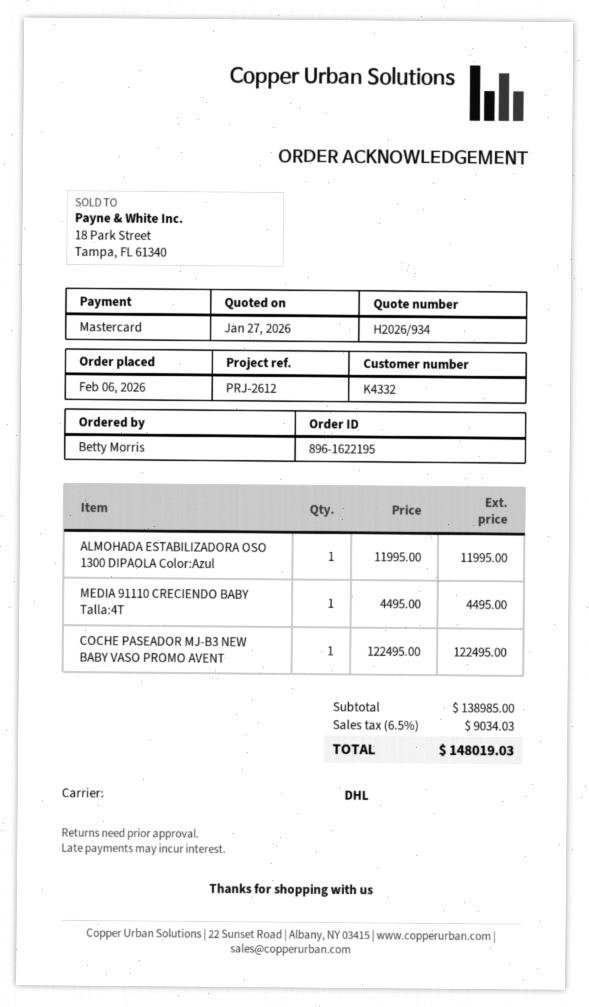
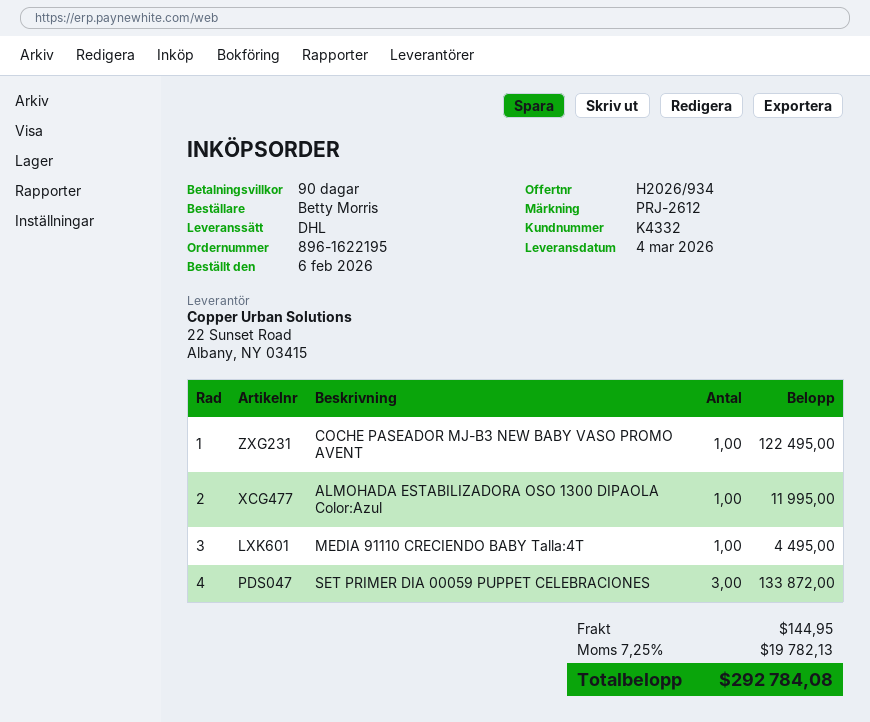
SET PRIMER DIA 00059 PUPPET CELEBRACIONES: none -> 3 for 133872.00
shipping: none -> 144.95
tax: 6.5% = 9034.03 -> 7.25% = 19782.13
total: 148019.03 -> 292784.08

